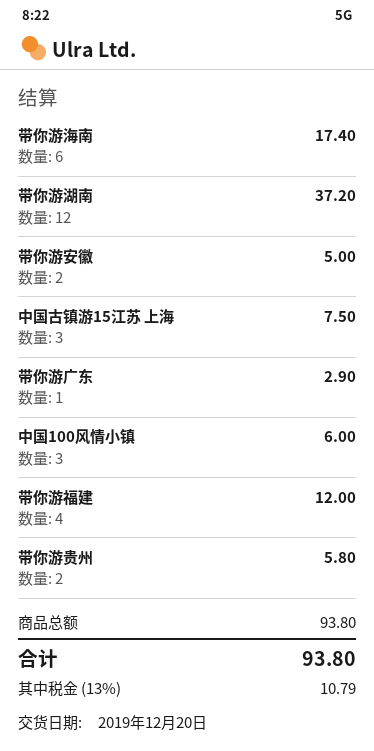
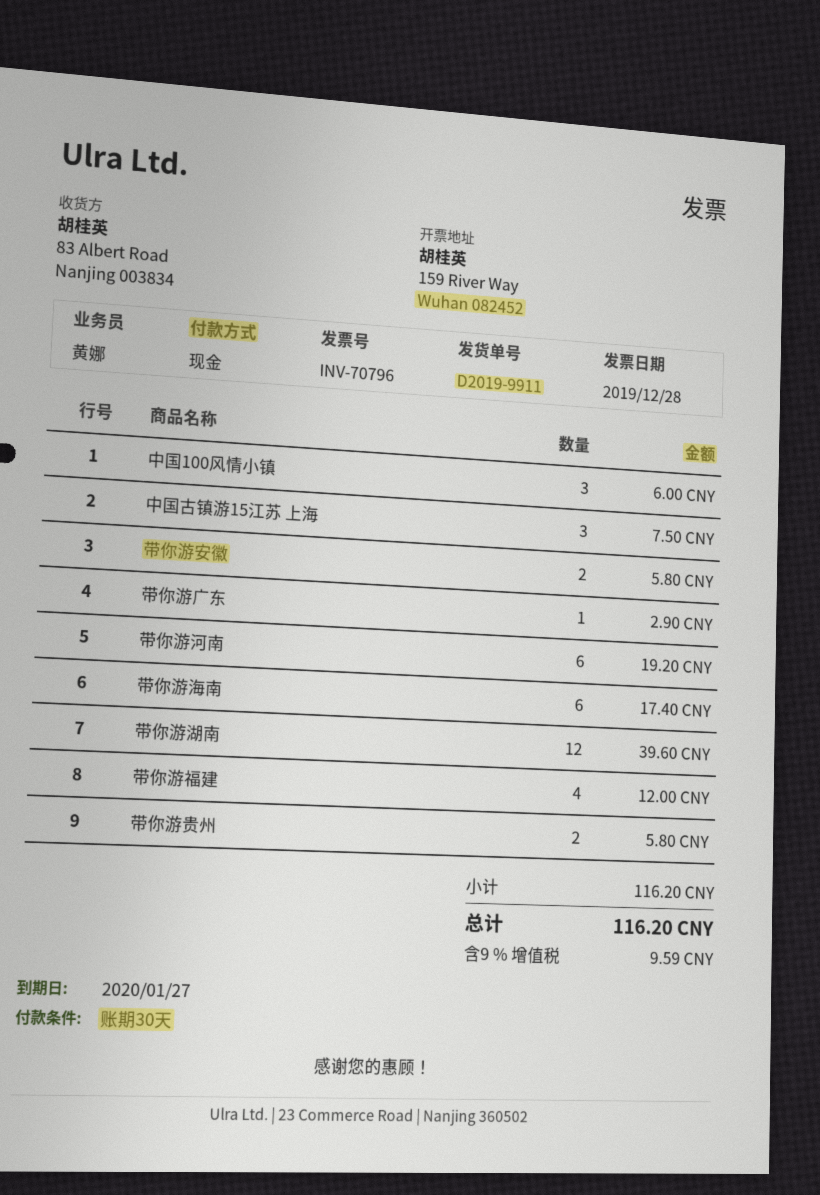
带你游湖南: 12 for 37.20 -> 12 for 39.60
带你游安徽: 2 for 5.00 -> 2 for 5.80
带你游河南: none -> 6 for 19.20
subtotal: 93.80 -> 116.20
tax: 13% = 10.79 -> 9% = 9.59
total: 93.80 -> 116.20

